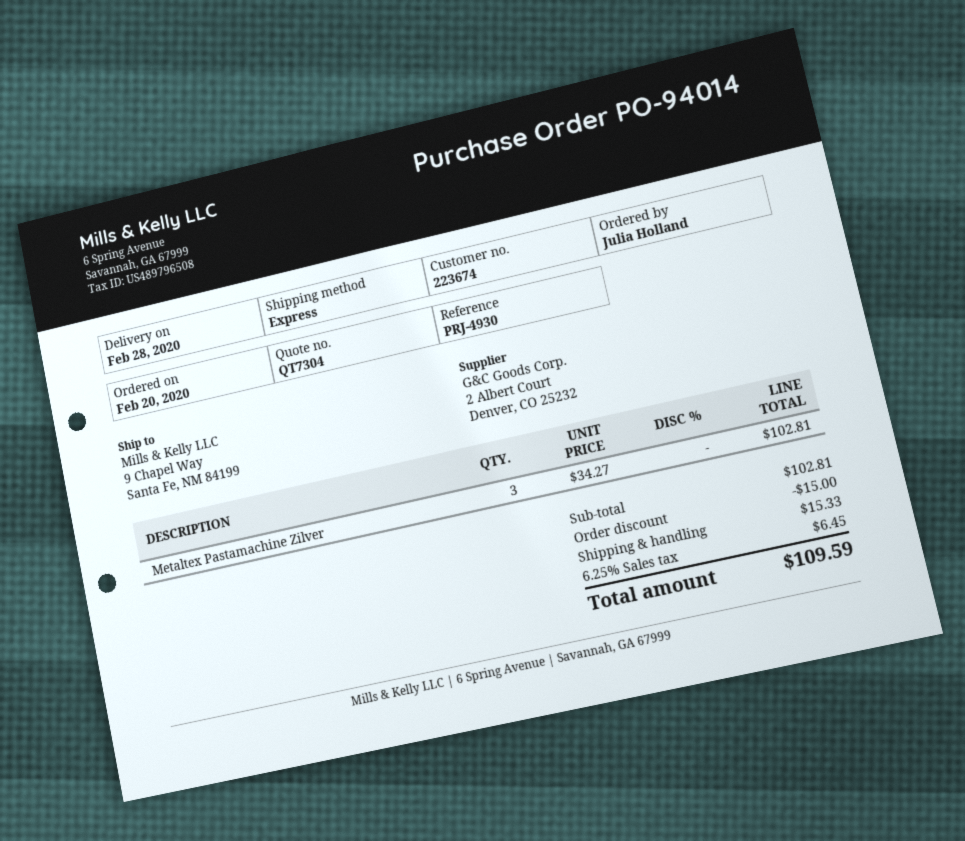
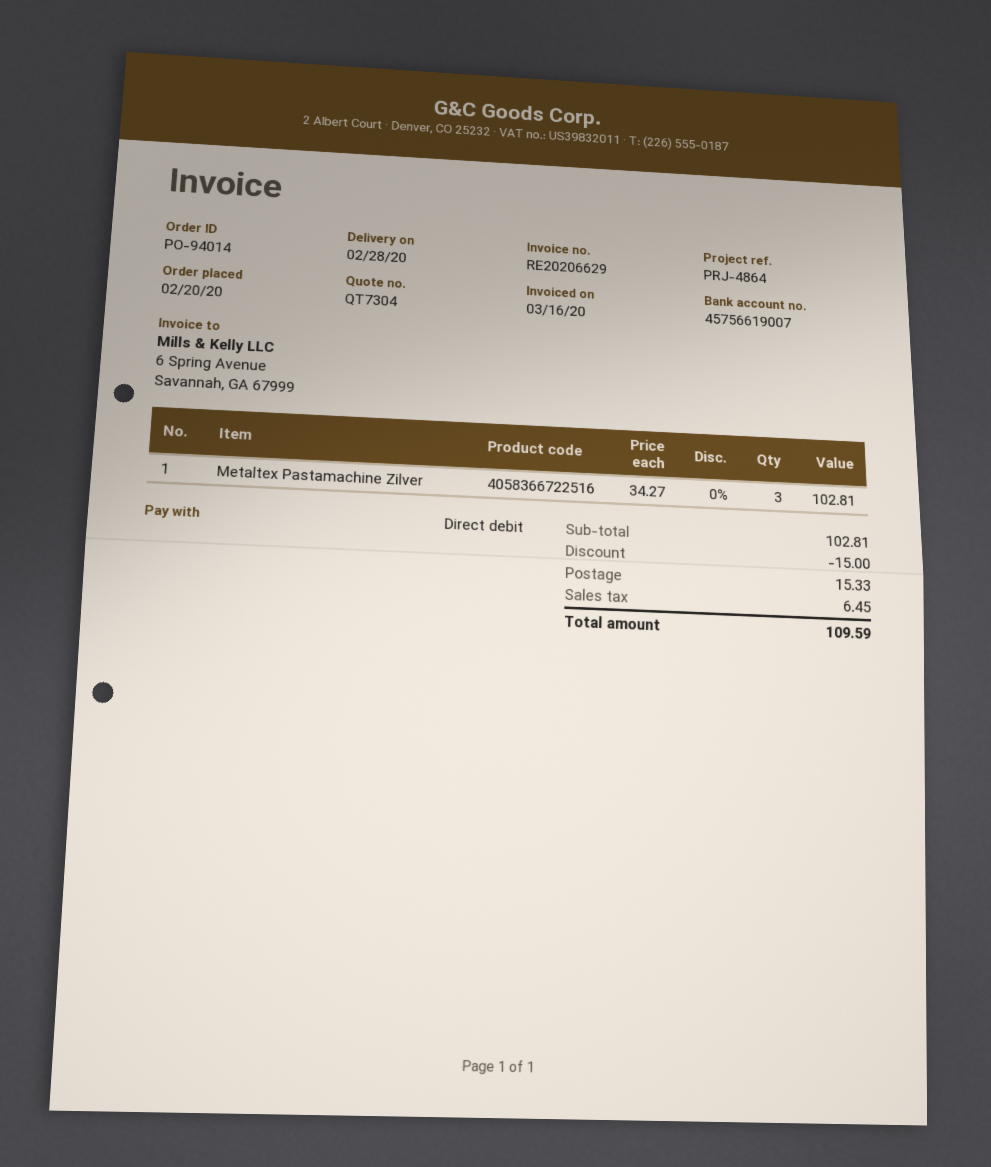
reference: PRJ-4930 -> PRJ-4864

